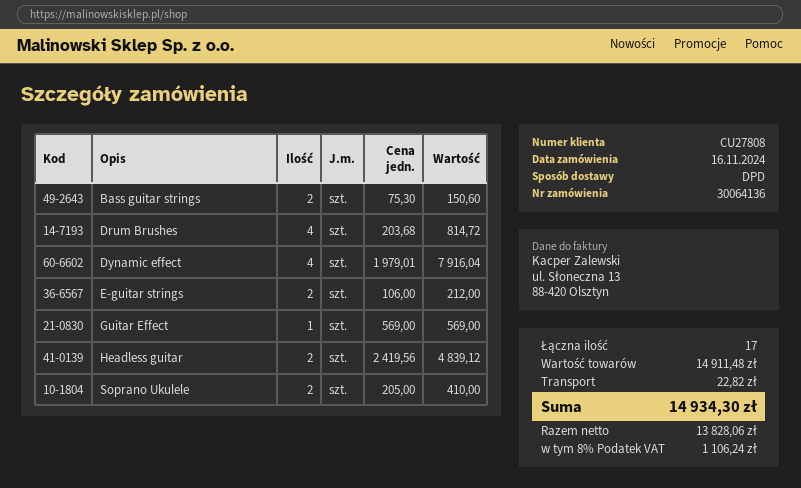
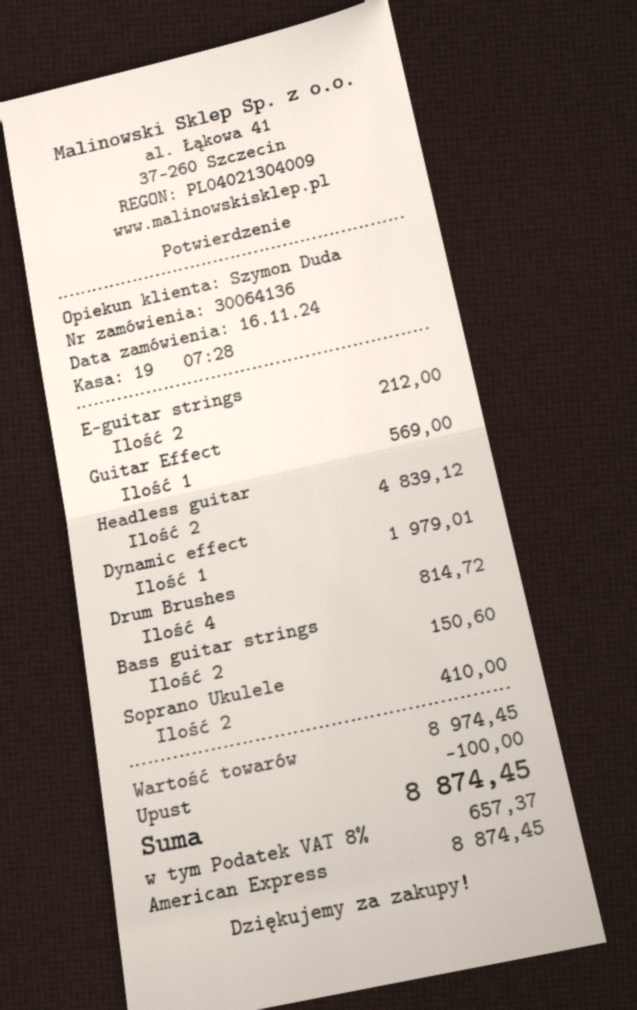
Dynamic effect: 4 for 7916.04 -> 1 for 1979.01
subtotal: 14911.48 -> 8974.45
discount: none -> 100.00
shipping: 22.82 -> none
tax: 8% = 1106.24 -> 8% = 657.37
total: 14934.30 -> 8874.45

